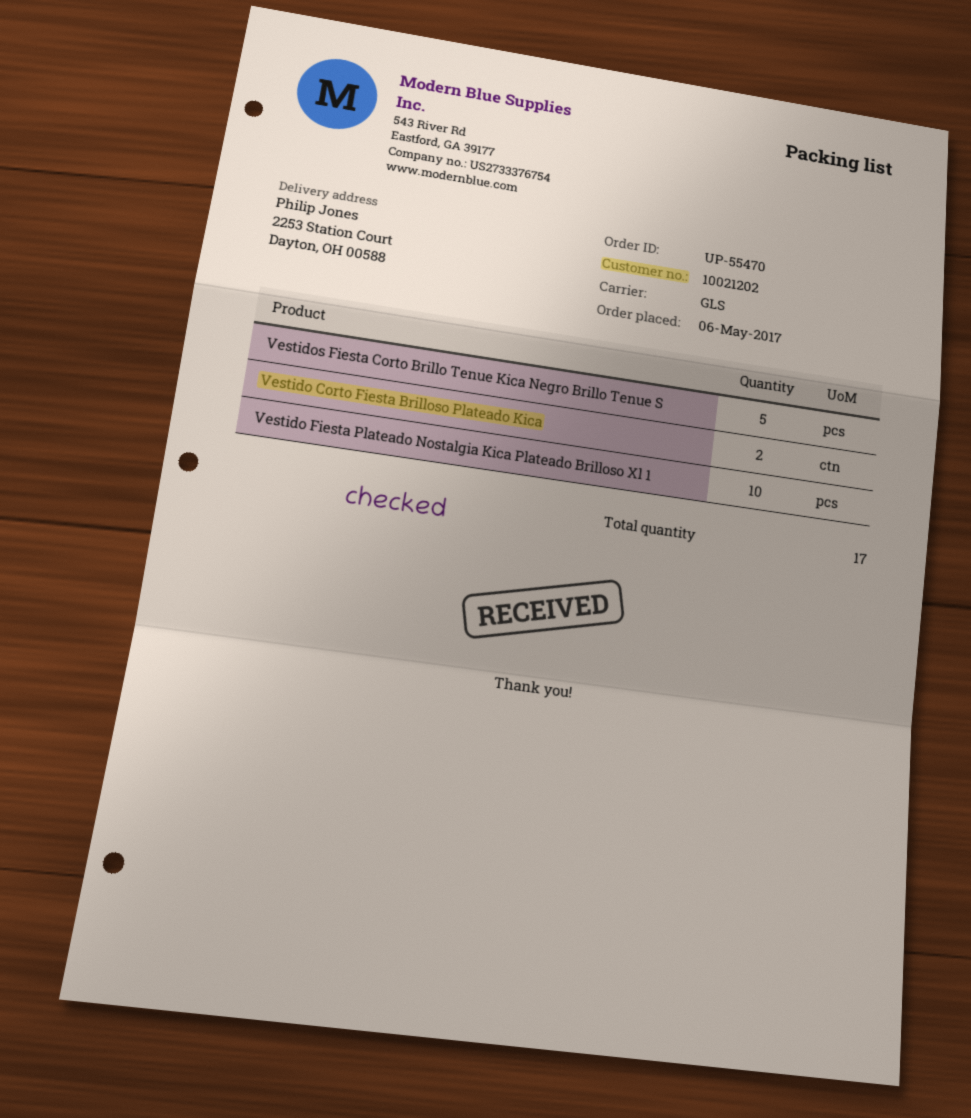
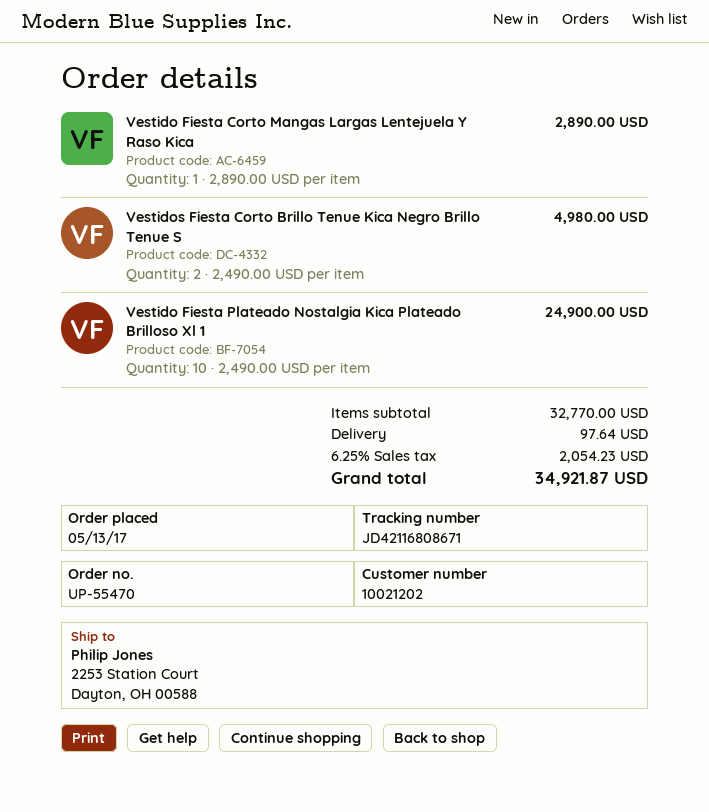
order date: 2017-05-06 -> 2017-05-13
Vestidos Fiesta Corto Brillo Tenue Kica Negro Brillo Tenue S: 5 -> 2
Vestido Corto Fiesta Brilloso Plateado Kica: 2 -> none
Vestido Fiesta Corto Mangas Largas Lentejuela Y Raso Kica: none -> 1

